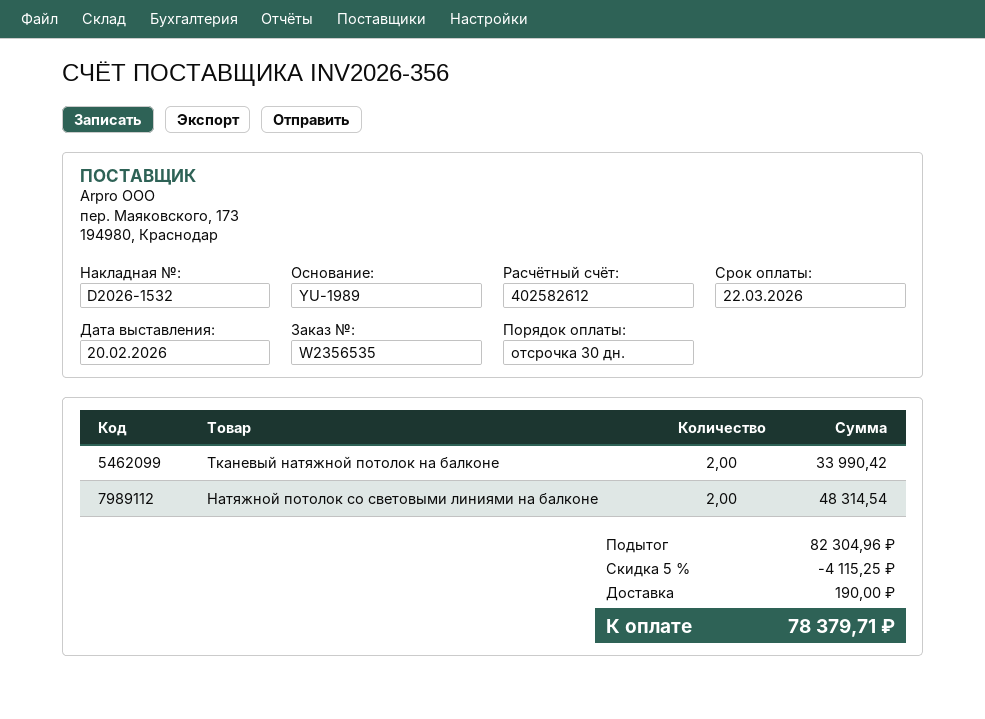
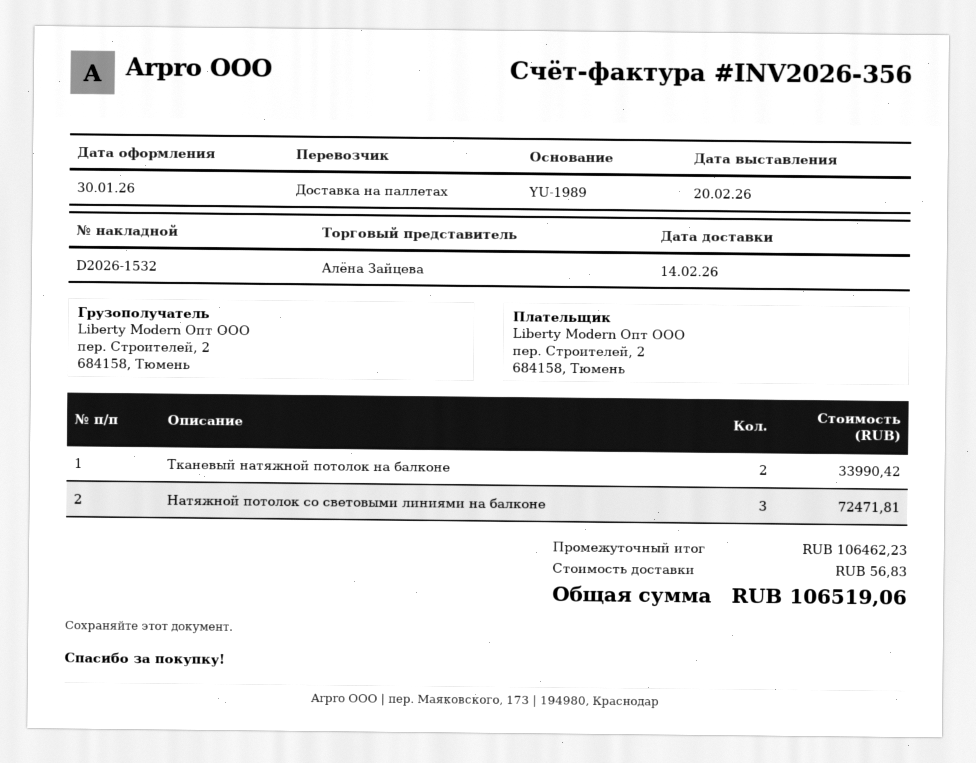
Натяжной потолок со световыми линиями на балконе: 2 for 48314.54 -> 3 for 72471.81
subtotal: 82304.96 -> 106462.23
discount: 5% = 4115.25 -> none
shipping: 190.00 -> 56.83
total: 78379.71 -> 106519.06

